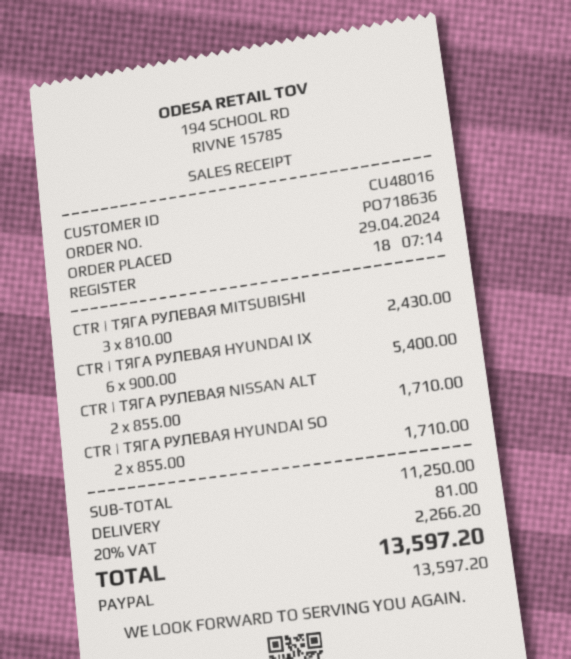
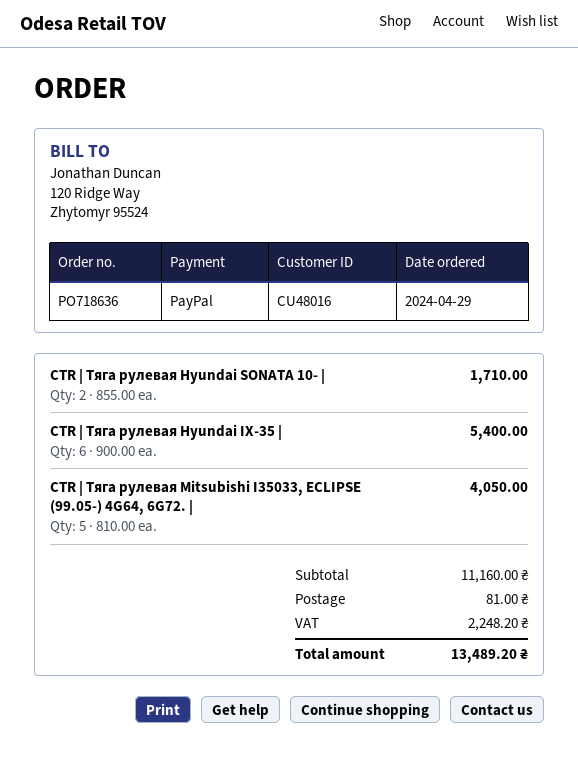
CTR | ТЯГА РУЛЕВАЯ MITSUBISHI: 3 x 810.00 = 2430.00 -> 5 x 810.00 = 4050.00
CTR | ТЯГА РУЛЕВАЯ NISSAN ALT: 2 x 855.00 = 1710.00 -> none
subtotal: 11250.00 -> 11160.00
tax: 2266.20 -> 2248.20
total: 13597.20 -> 13489.20

